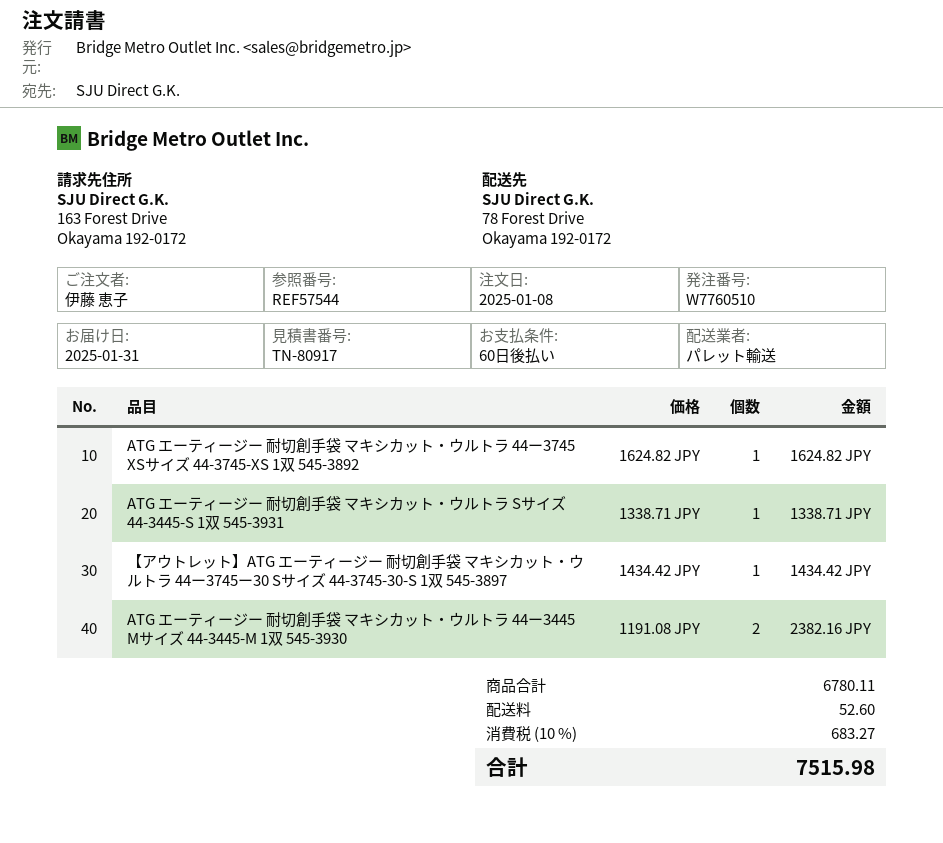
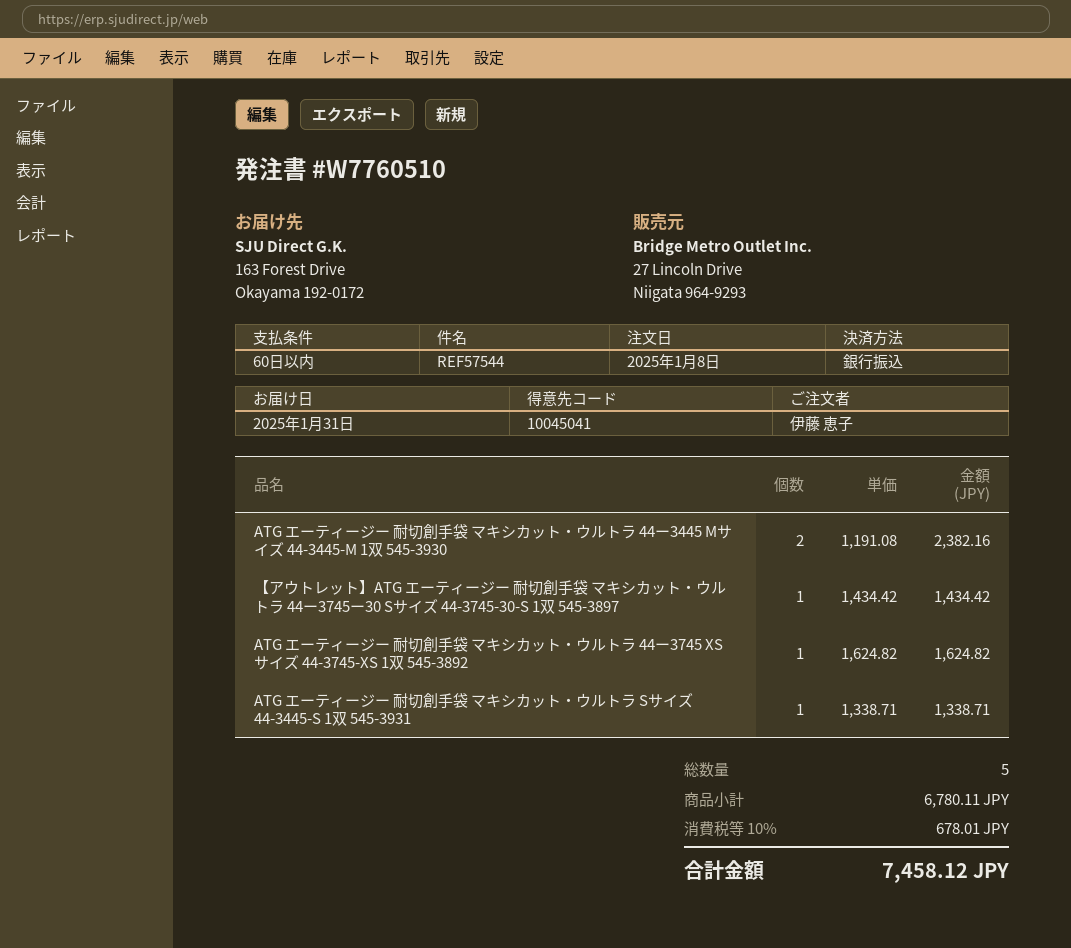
ship to: 78 Forest Drive, Okayama 192-0172 -> 163 Forest Drive, Okayama 192-0172
shipping: 52.60 -> none
tax: 10% = 683.27 -> 10% = 678.01
total: 7515.98 -> 7458.12

